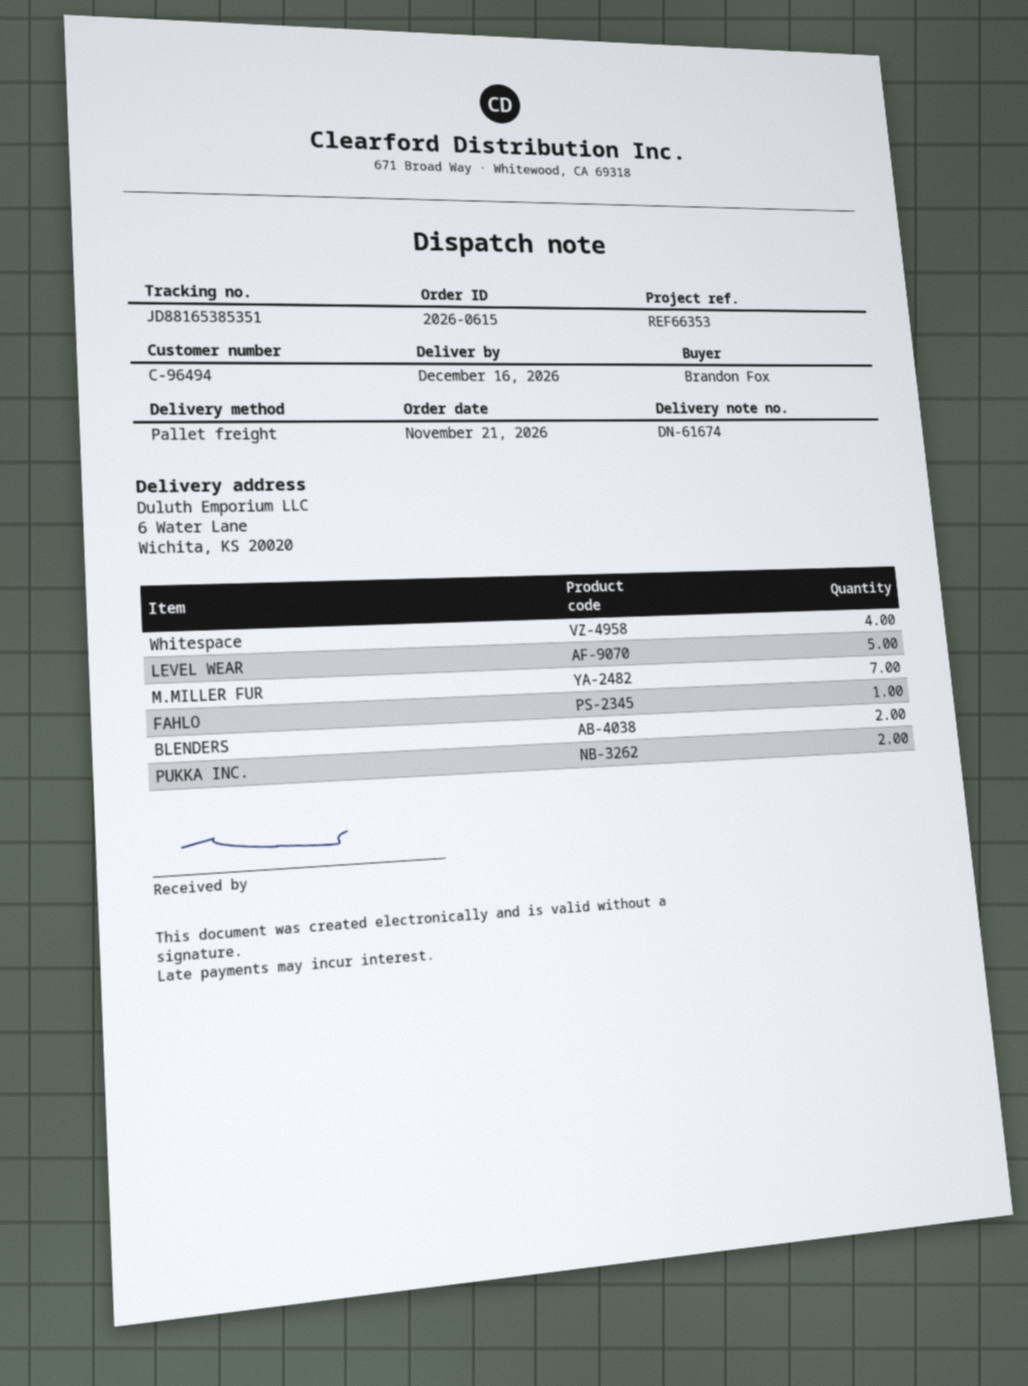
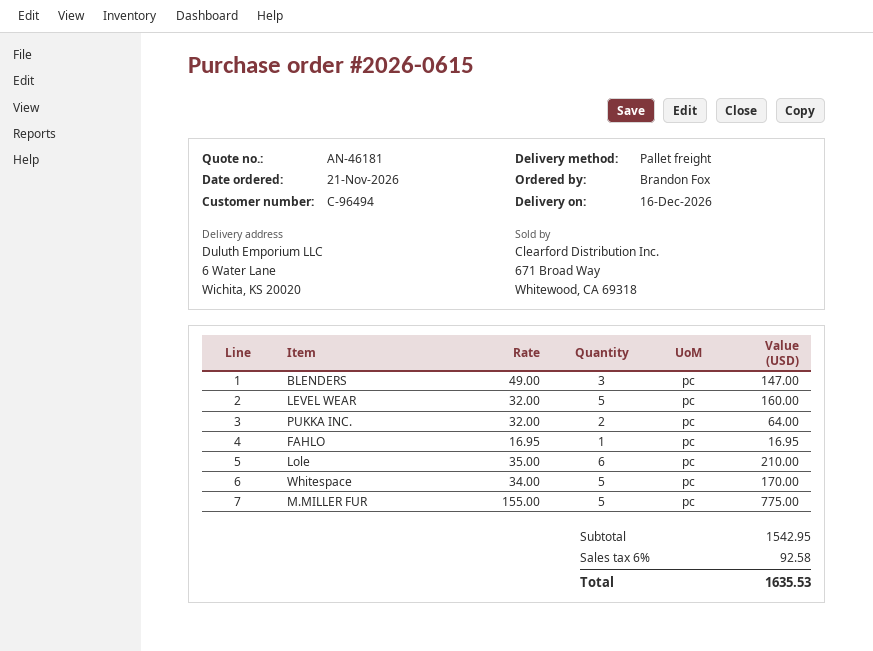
Whitespace: 4 -> 5
M.MILLER FUR: 7 -> 5
BLENDERS: 2 -> 3
Lole: none -> 6

